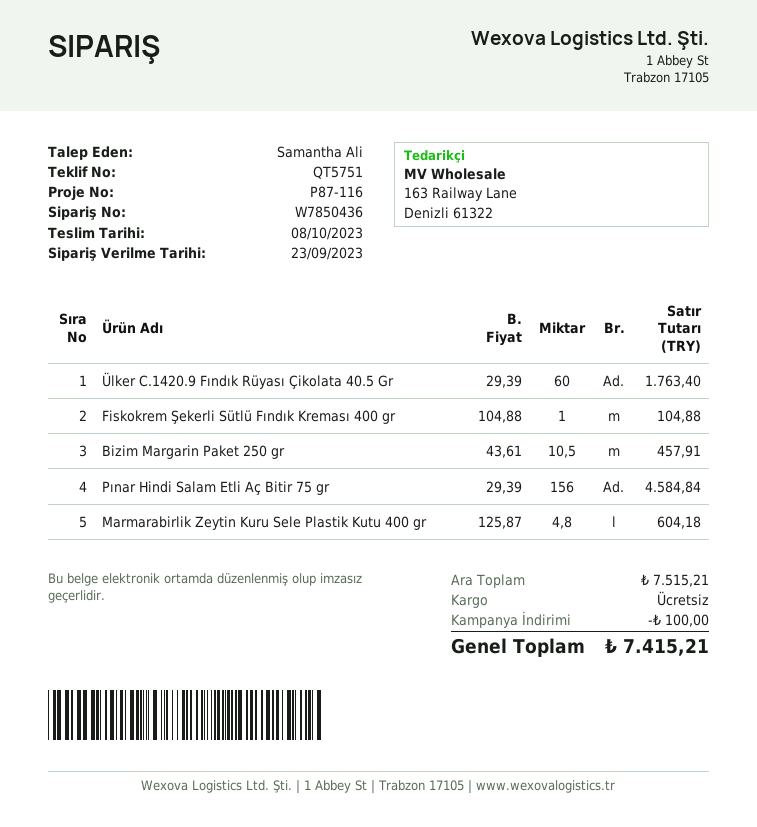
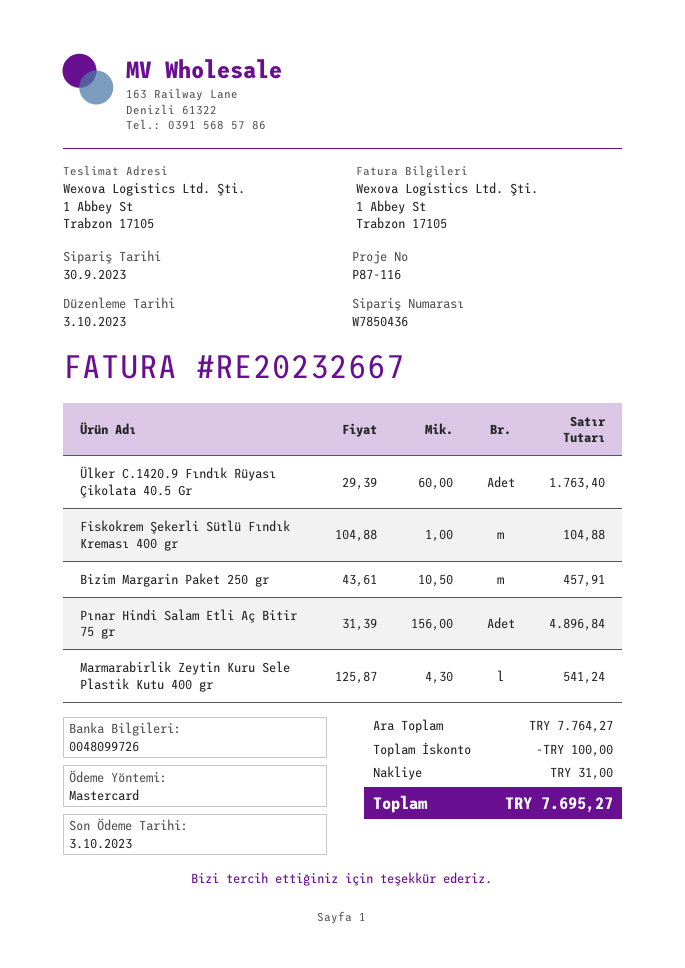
order date: 2023-09-23 -> 2023-09-30
Pınar Hindi Salam Etli Aç Bitir 75 gr: 156 x 29.39 = 4584.84 -> 156 x 31.39 = 4896.84
Marmarabirlik Zeytin Kuru Sele Plastik Kutu 400 gr: 4.8 x 125.87 = 604.18 -> 4.3 x 125.87 = 541.24
subtotal: 7515.21 -> 7764.27
shipping: 0.00 -> 31.00
total: 7415.21 -> 7695.27

